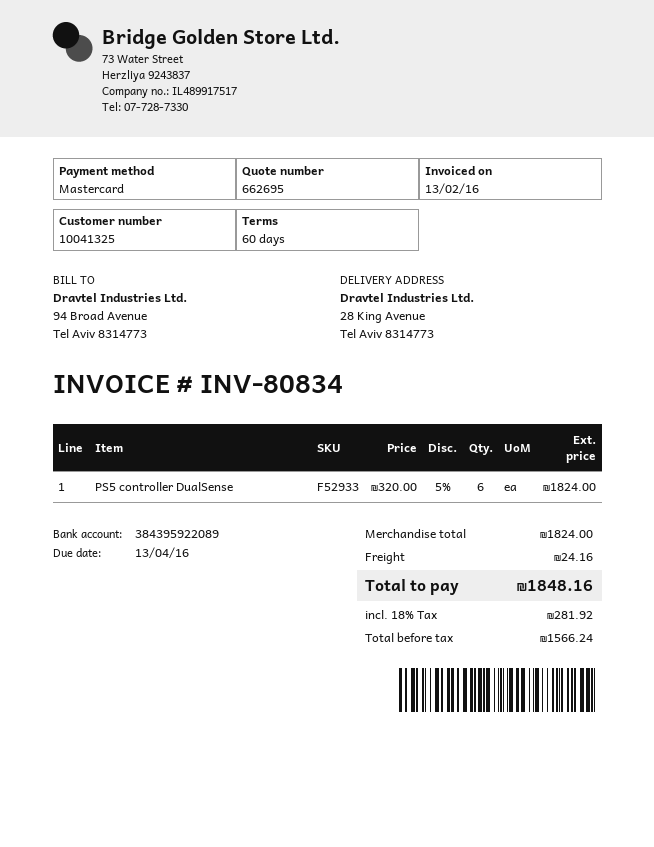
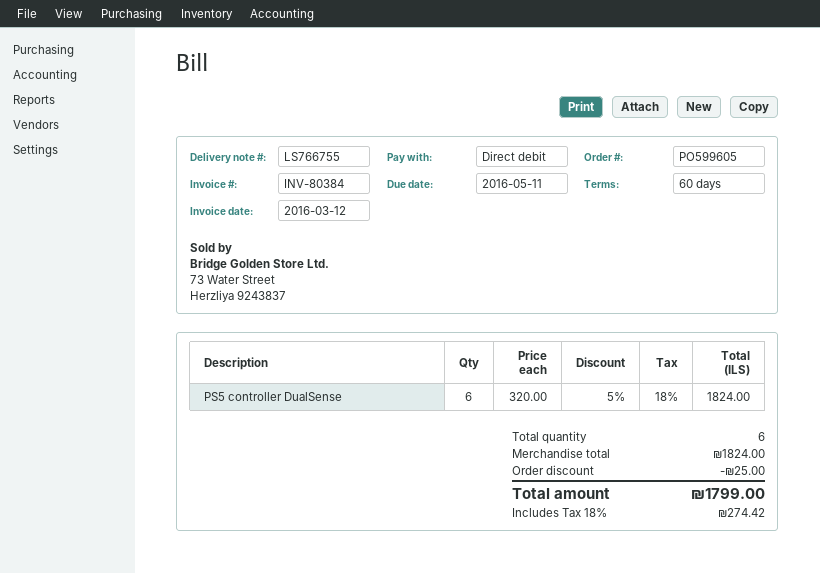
invoice number: INV-80834 -> INV-80384
invoice date: 2016-02-13 -> 2016-03-12
due date: 2016-04-13 -> 2016-05-11
payment method: Mastercard -> direct debit
discount: none -> 25.00
shipping: 24.16 -> none
tax: 18% = 281.92 -> 18% = 274.42
total: 1848.16 -> 1799.00

